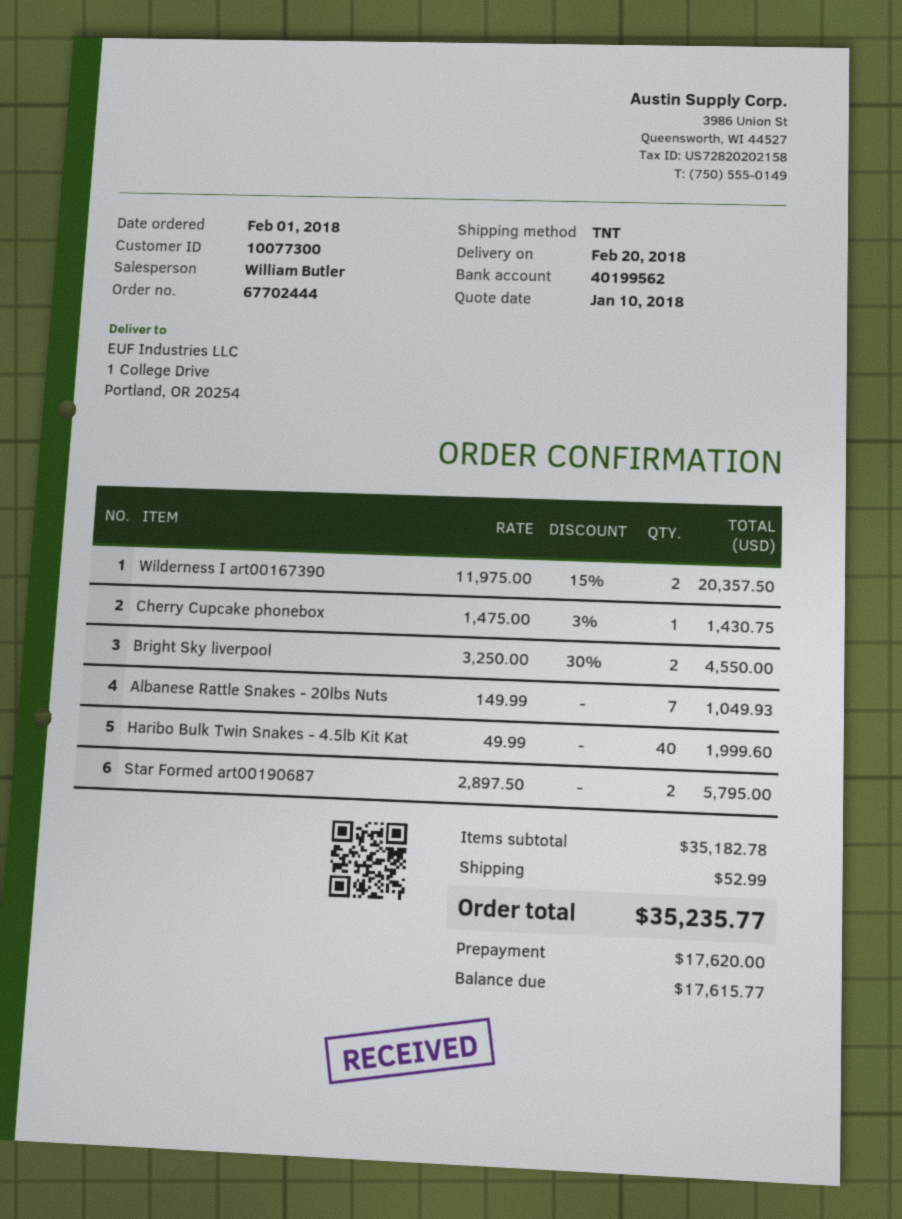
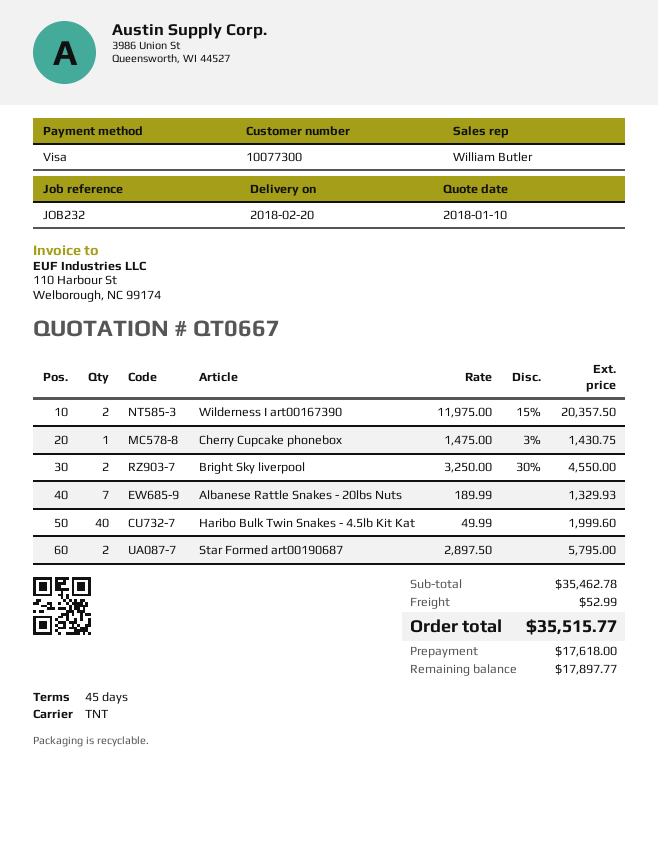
Albanese Rattle Snakes - 20lbs Nuts: 7 x 149.99 = 1049.93 -> 7 x 189.99 = 1329.93
subtotal: 35182.78 -> 35462.78
total: 35235.77 -> 35515.77
deposit: 17620.00 -> 17618.00
balance: 17615.77 -> 17897.77

